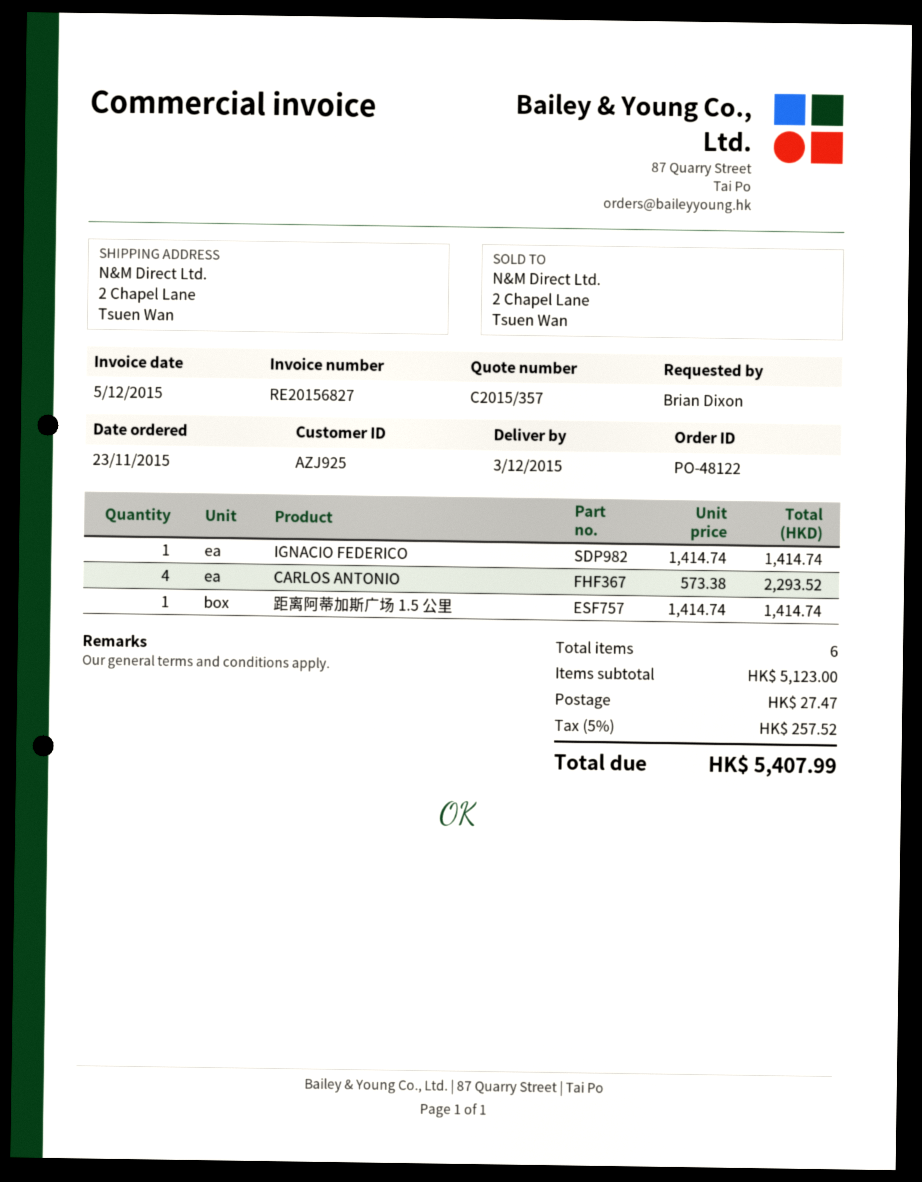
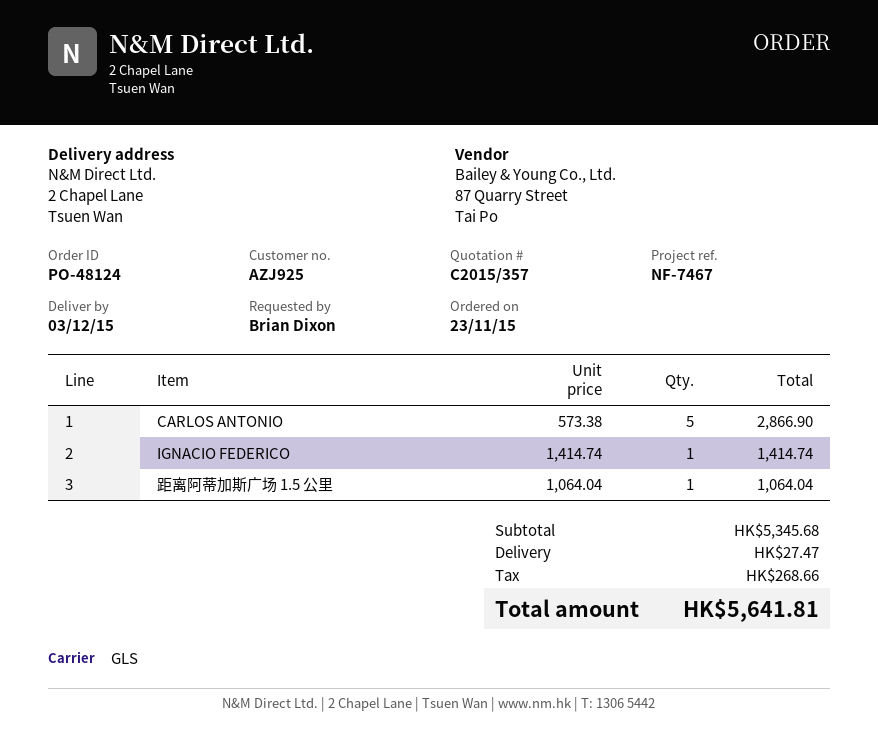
order number: PO-48122 -> PO-48124
CARLOS ANTONIO: 4 x 573.38 = 2293.52 -> 5 x 573.38 = 2866.90
距离阿蒂加斯广场 1.5 公里: 1 x 1414.74 = 1414.74 -> 1 x 1064.04 = 1064.04
subtotal: 5123.00 -> 5345.68
tax: 257.52 -> 268.66
total: 5407.99 -> 5641.81

